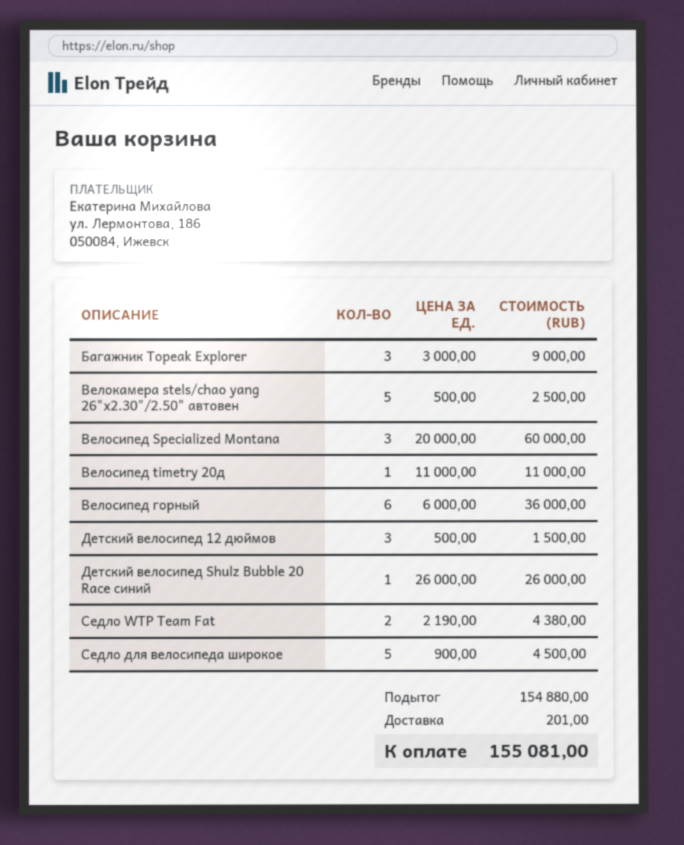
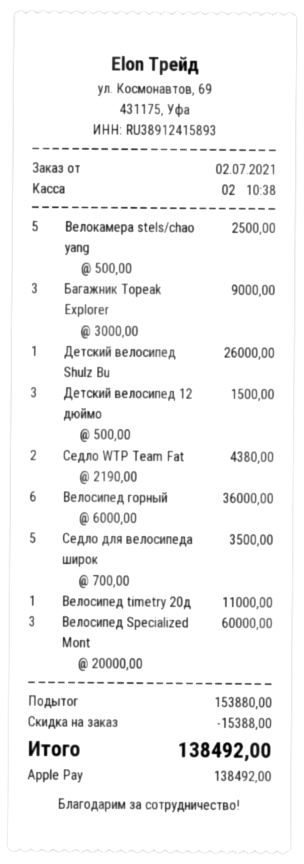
Седло для велосипеда широкое: 5 x 900.00 = 4500.00 -> 5 x 700.00 = 3500.00
subtotal: 154880.00 -> 153880.00
discount: none -> 15388.00
shipping: 201.00 -> none
total: 155081.00 -> 138492.00

